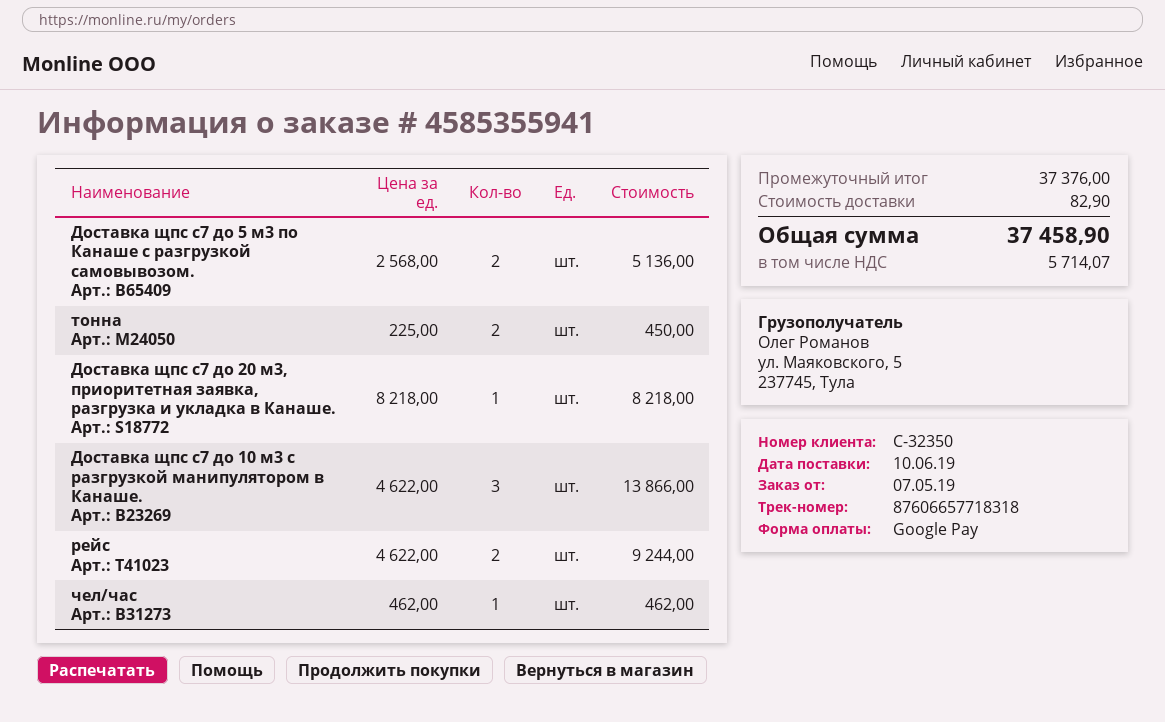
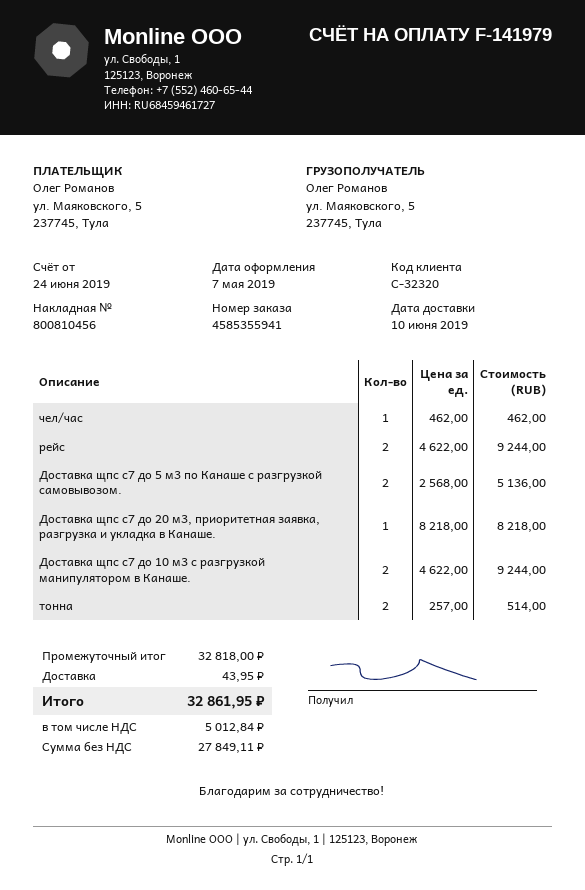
customer number: C-32350 -> C-32320
тонна: 2 x 225.00 = 450.00 -> 2 x 257.00 = 514.00
Доставка щпс с7 до 10 м3 с разгрузкой манипулятором в Канаше.: 3 x 4622.00 = 13866.00 -> 2 x 4622.00 = 9244.00
subtotal: 37376.00 -> 32818.00
shipping: 82.90 -> 43.95
tax: 5714.07 -> 5012.84
total: 37458.90 -> 32861.95

